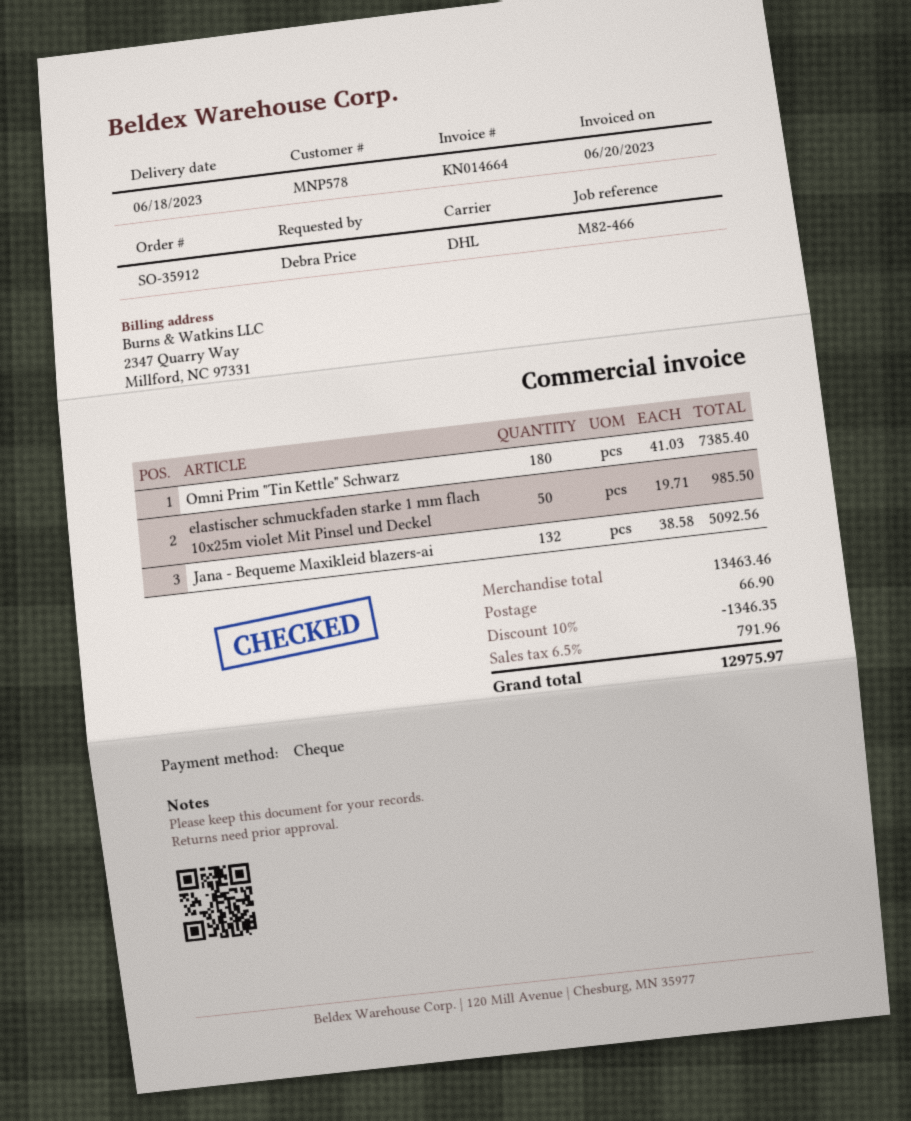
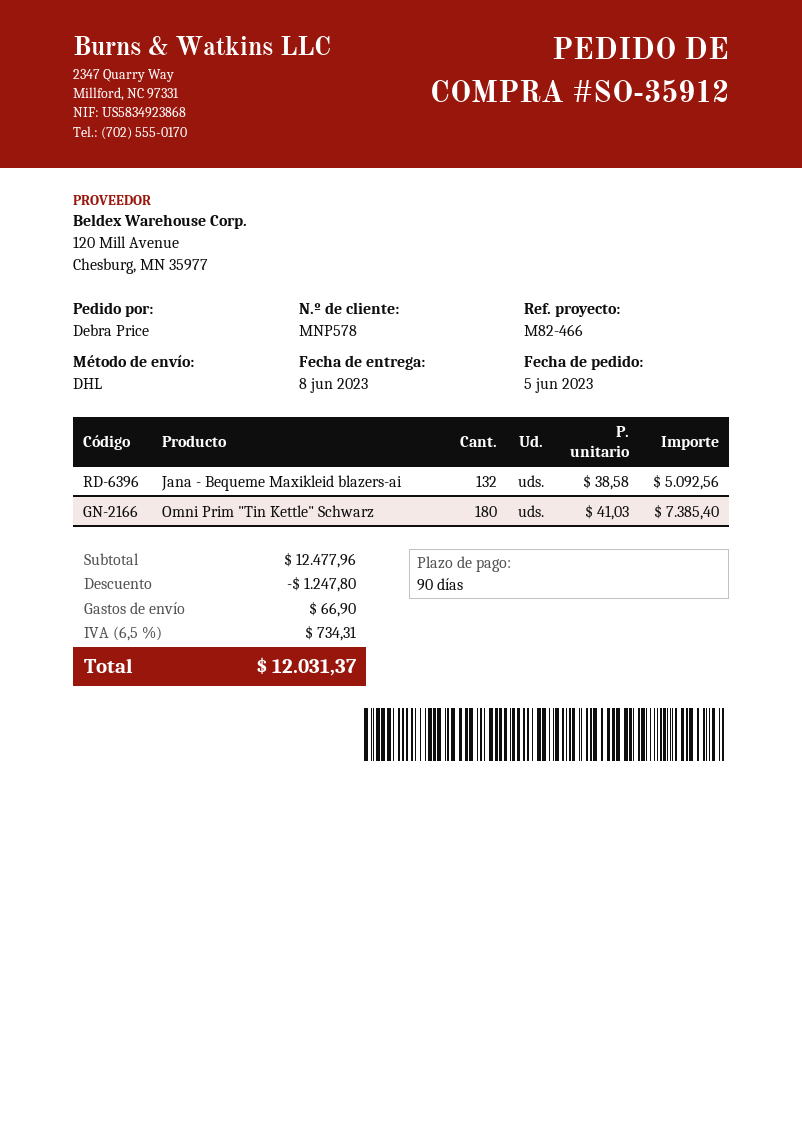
delivery date: 2023-06-18 -> 2023-06-08
elastischer schmuckfaden starke 1 mm flach 10x25m violet Mit Pinsel und Deckel: 50 x 19.71 = 985.50 -> none
subtotal: 13463.46 -> 12477.96
discount: 1346.35 -> 1247.80
tax: 6.5% = 791.96 -> 6.5% = 734.31
total: 12975.97 -> 12031.37

